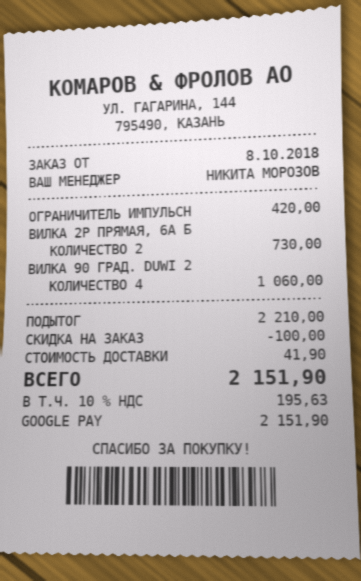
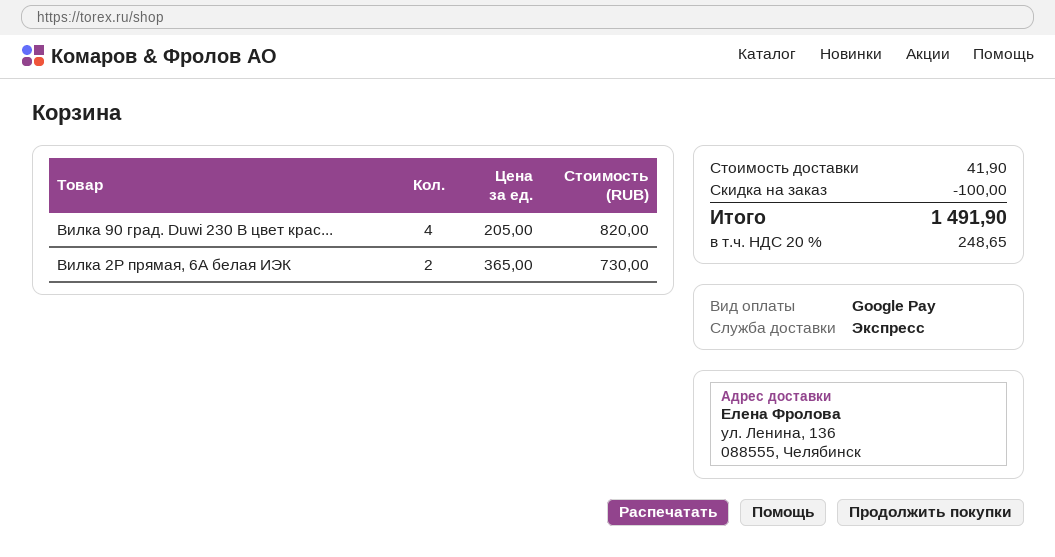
ОГРАНИЧИТЕЛЬ ИМПУЛЬСН: 1 for 420.00 -> none
ВИЛКА 90 ГРАД. DUWI 2: 4 for 1060.00 -> 4 for 820.00
tax: 10% = 195.63 -> 20% = 248.65
total: 2151.90 -> 1491.90

